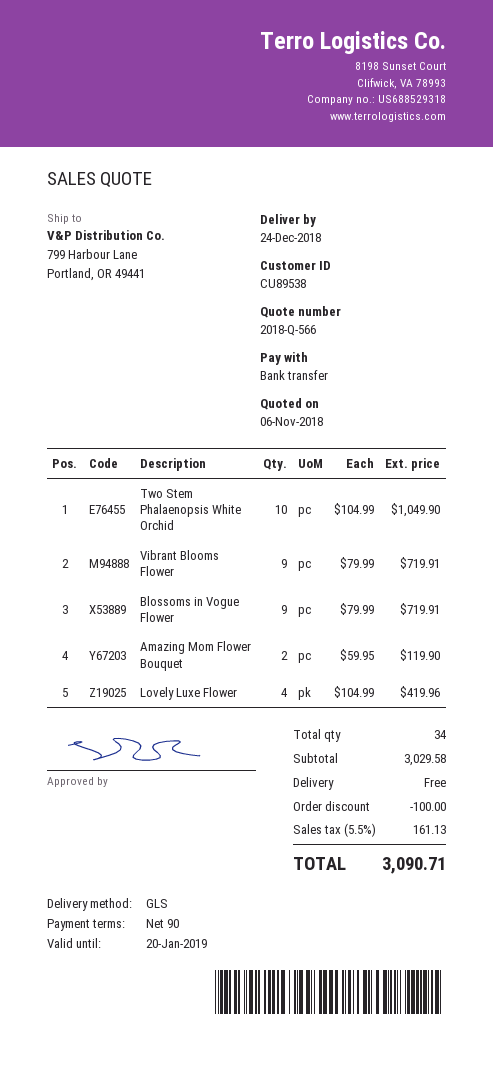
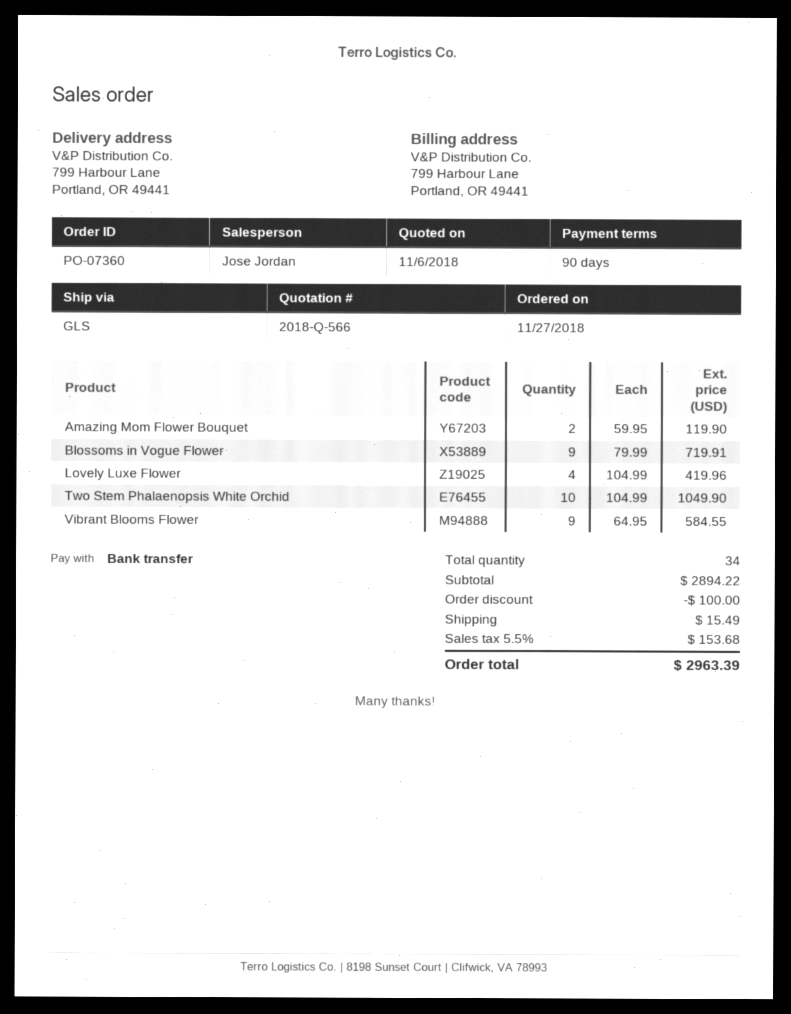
Vibrant Blooms Flower: 9 x 79.99 = 719.91 -> 9 x 64.95 = 584.55
subtotal: 3029.58 -> 2894.22
shipping: 0.00 -> 15.49
tax: 5.5% = 161.13 -> 5.5% = 153.68
total: 3090.71 -> 2963.39

